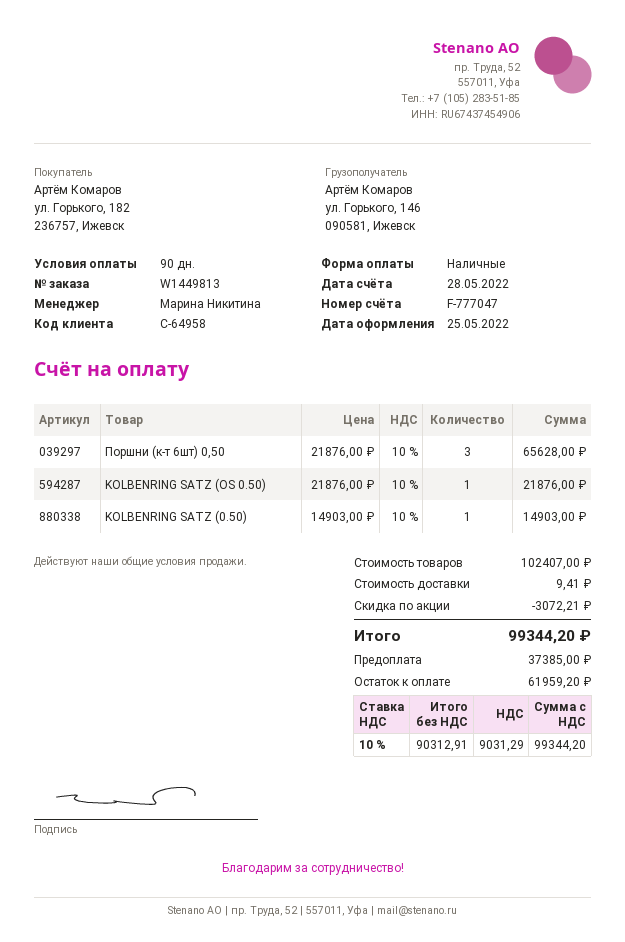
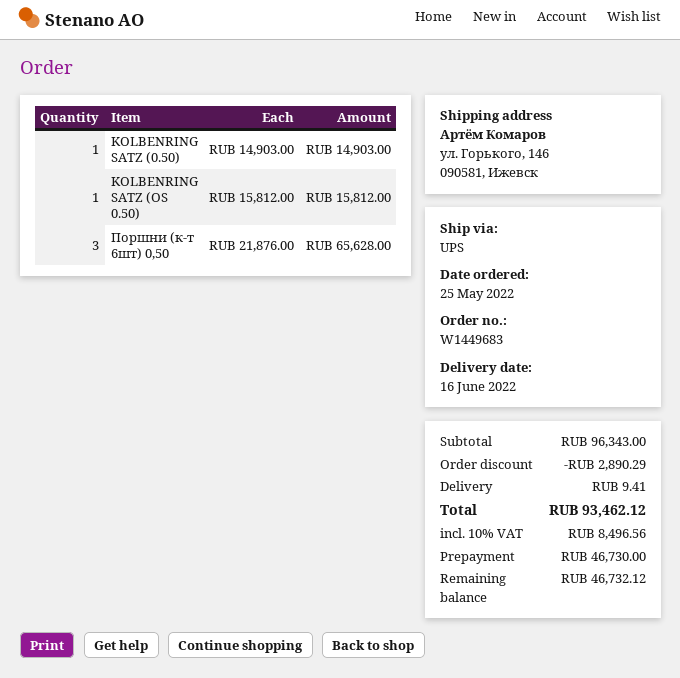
order number: W1449813 -> W1449683
KOLBENRING SATZ (OS 0.50): 1 x 21876.00 = 21876.00 -> 1 x 15812.00 = 15812.00
subtotal: 102407.00 -> 96343.00
discount: 3072.21 -> 2890.29
tax: 10% = 9031.29 -> 10% = 8496.56
total: 99344.20 -> 93462.12
deposit: 37385.00 -> 46730.00
balance: 61959.20 -> 46732.12

